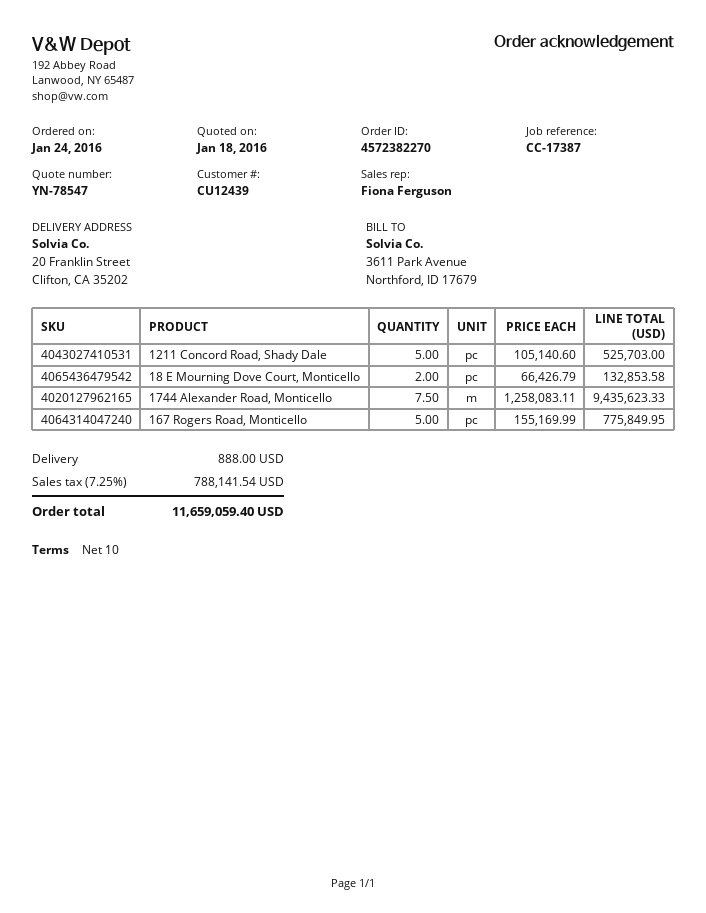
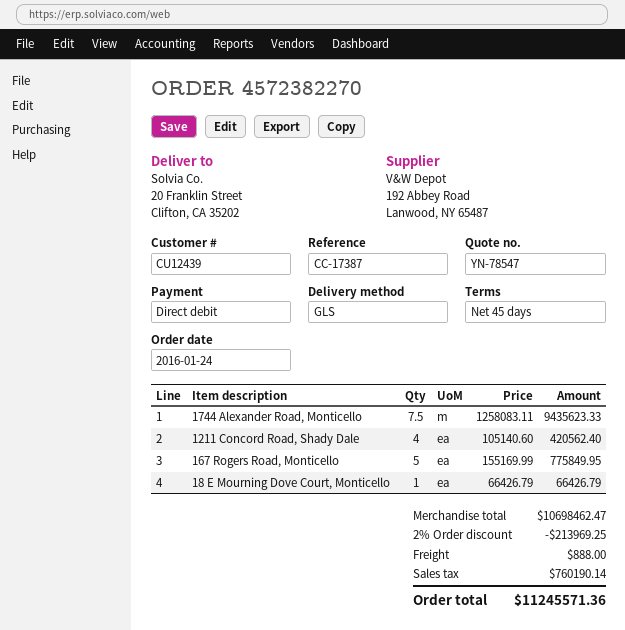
payment terms: 10 days -> 45 days
1211 Concord Road, Shady Dale: 5 x 105140.60 = 525703.00 -> 4 x 105140.60 = 420562.40
18 E Mourning Dove Court, Monticello: 2 x 66426.79 = 132853.58 -> 1 x 66426.79 = 66426.79
discount: none -> 2% = 213969.25
tax: 788141.54 -> 760190.14
total: 11659059.40 -> 11245571.36

